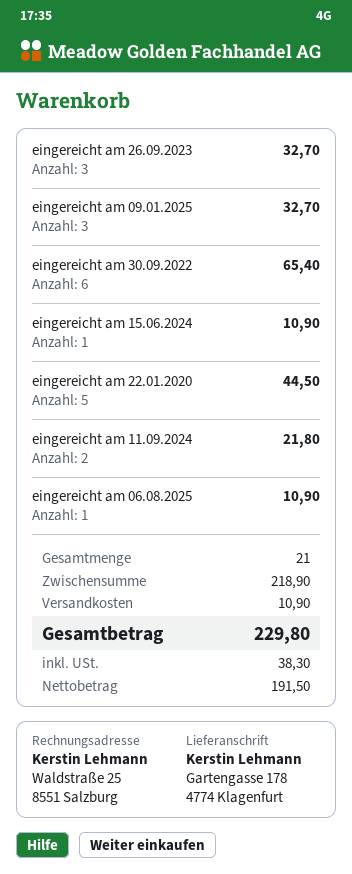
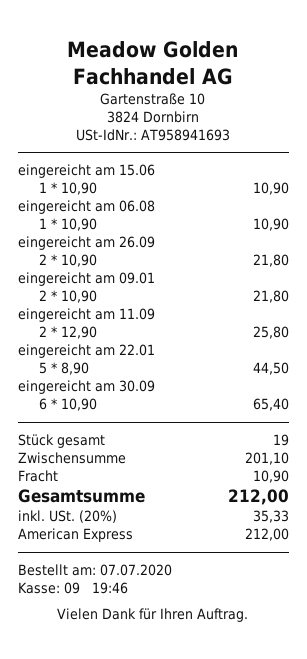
eingereicht am 26.09.2023: 3 for 32.70 -> 2 for 21.80
eingereicht am 09.01.2025: 3 for 32.70 -> 2 for 21.80
eingereicht am 11.09.2024: 2 for 21.80 -> 2 for 25.80
total quantity: 21 -> 19
subtotal: 218.90 -> 201.10
tax: 38.30 -> 35.33
total: 229.80 -> 212.00

